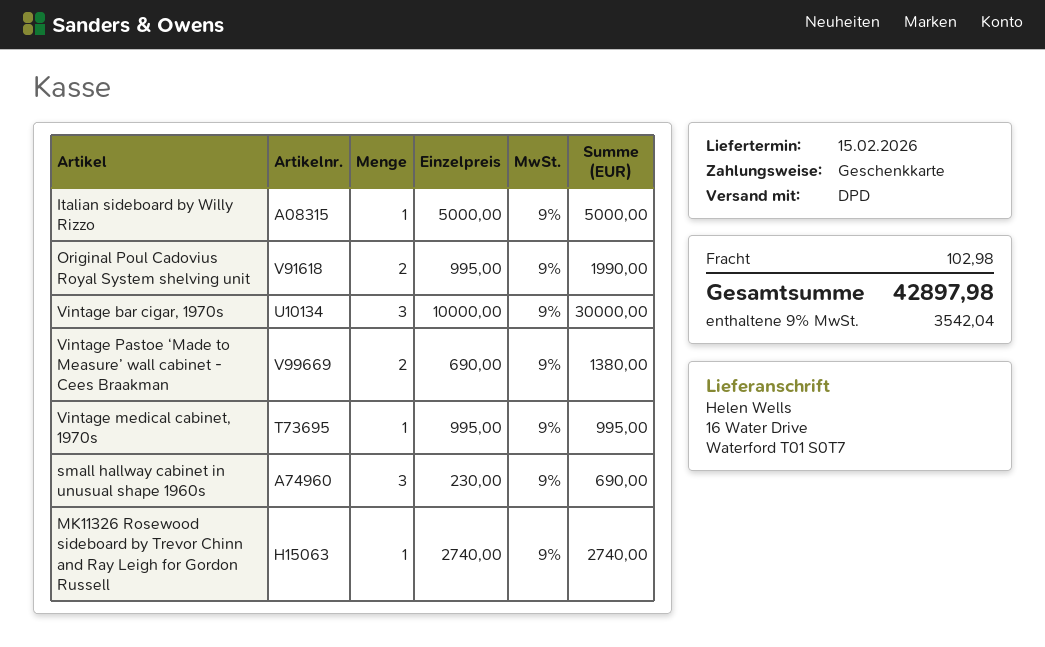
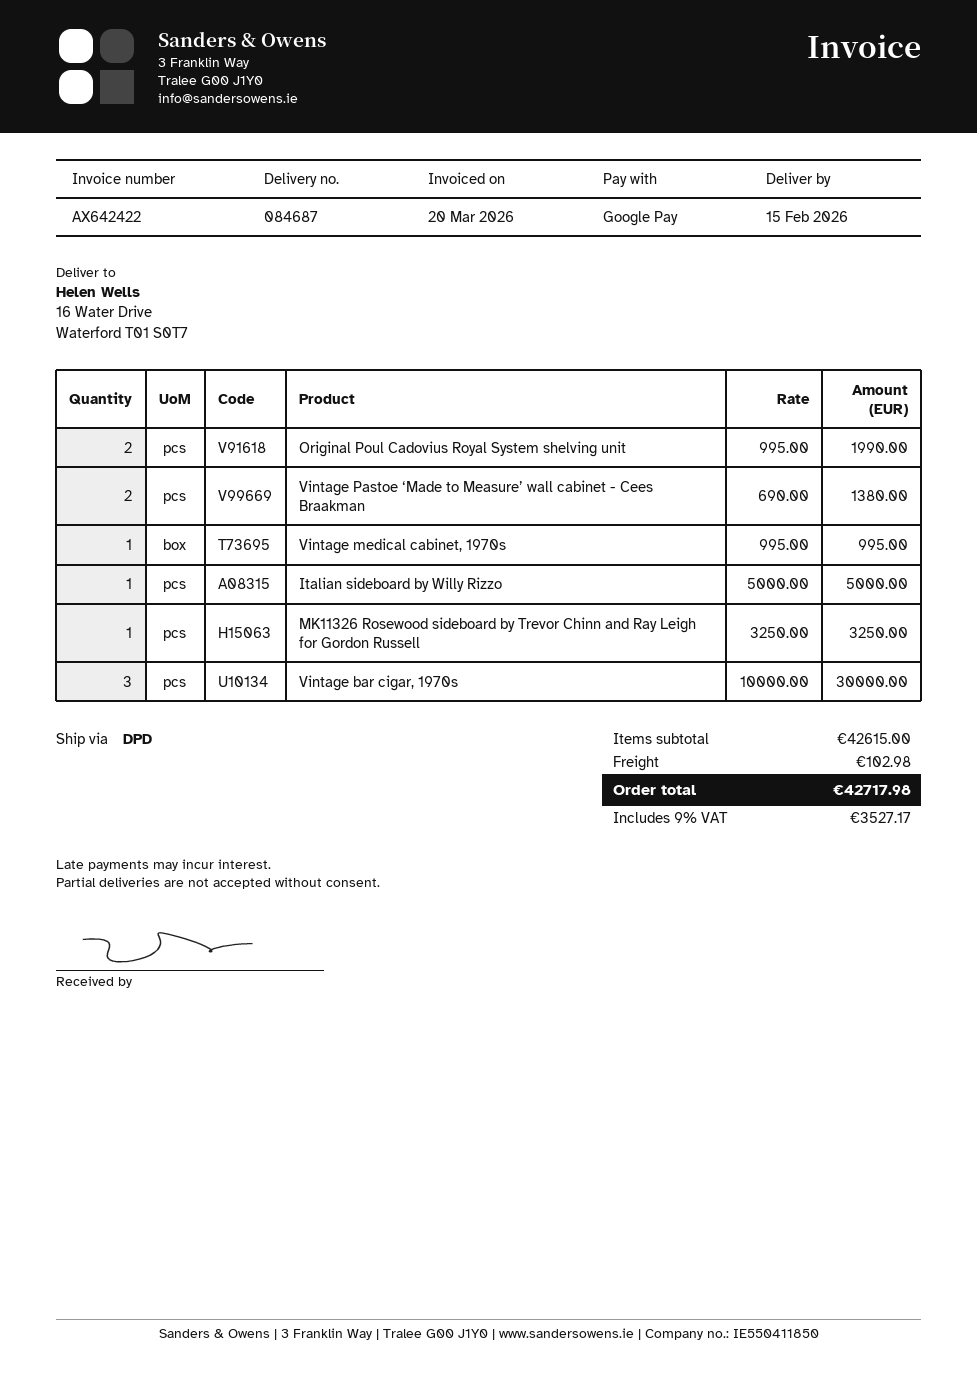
payment method: gift card -> Google Pay
small hallway cabinet in unusual shape 1960s: 3 x 230.00 = 690.00 -> none
MK11326 Rosewood sideboard by Trevor Chinn and Ray Leigh for Gordon Russell: 1 x 2740.00 = 2740.00 -> 1 x 3250.00 = 3250.00
tax: 9% = 3542.04 -> 9% = 3527.17
total: 42897.98 -> 42717.98

